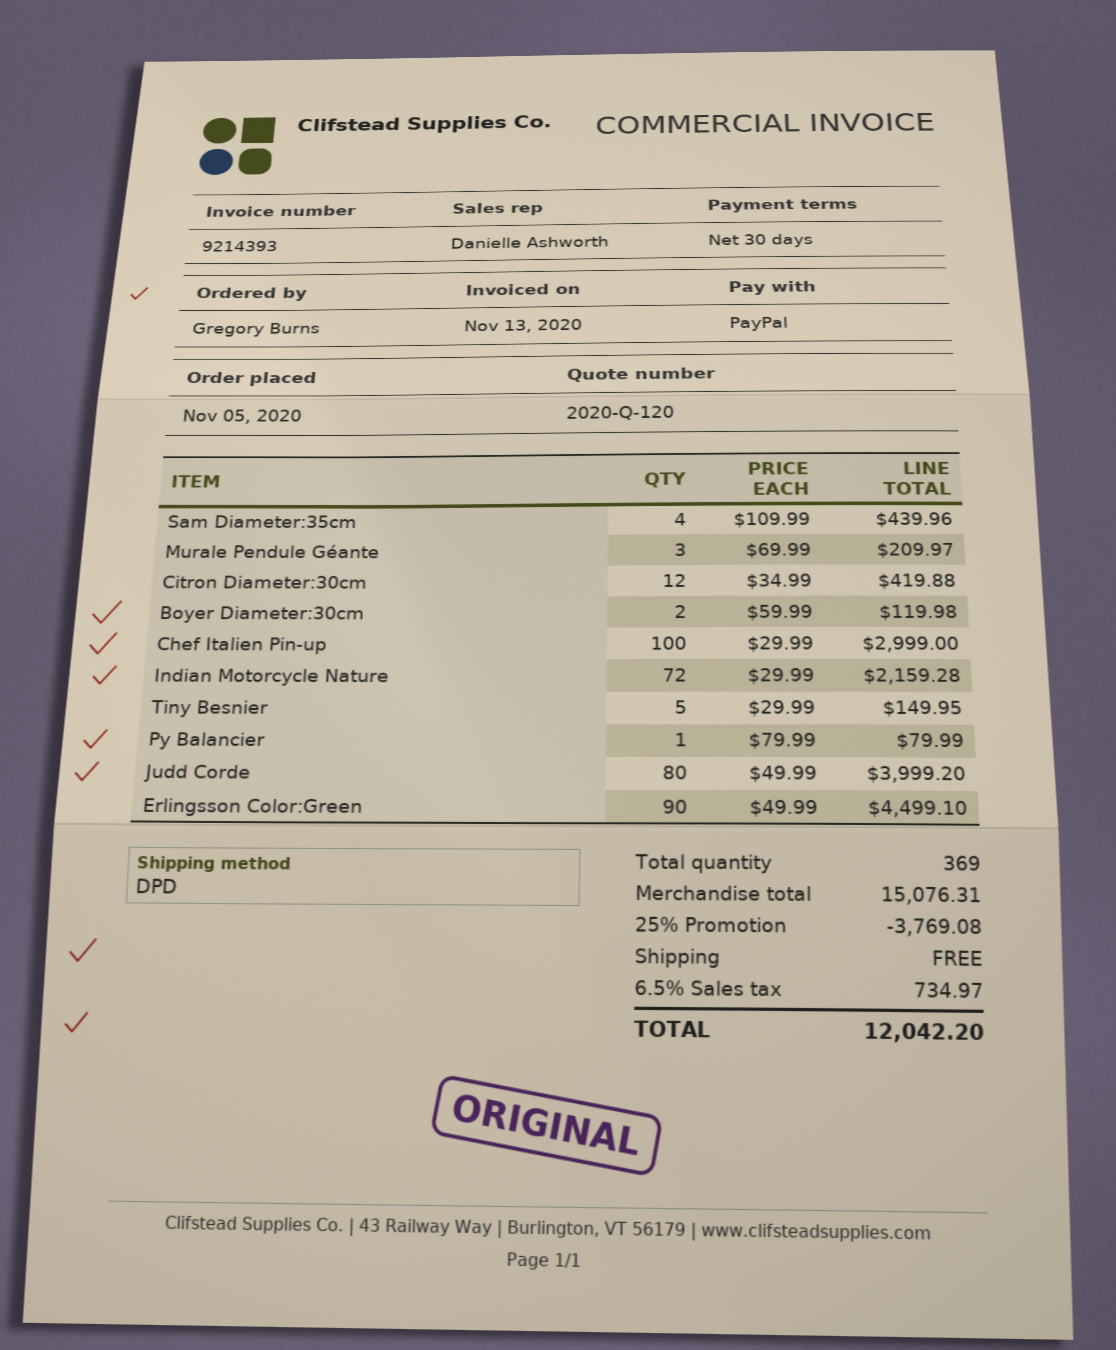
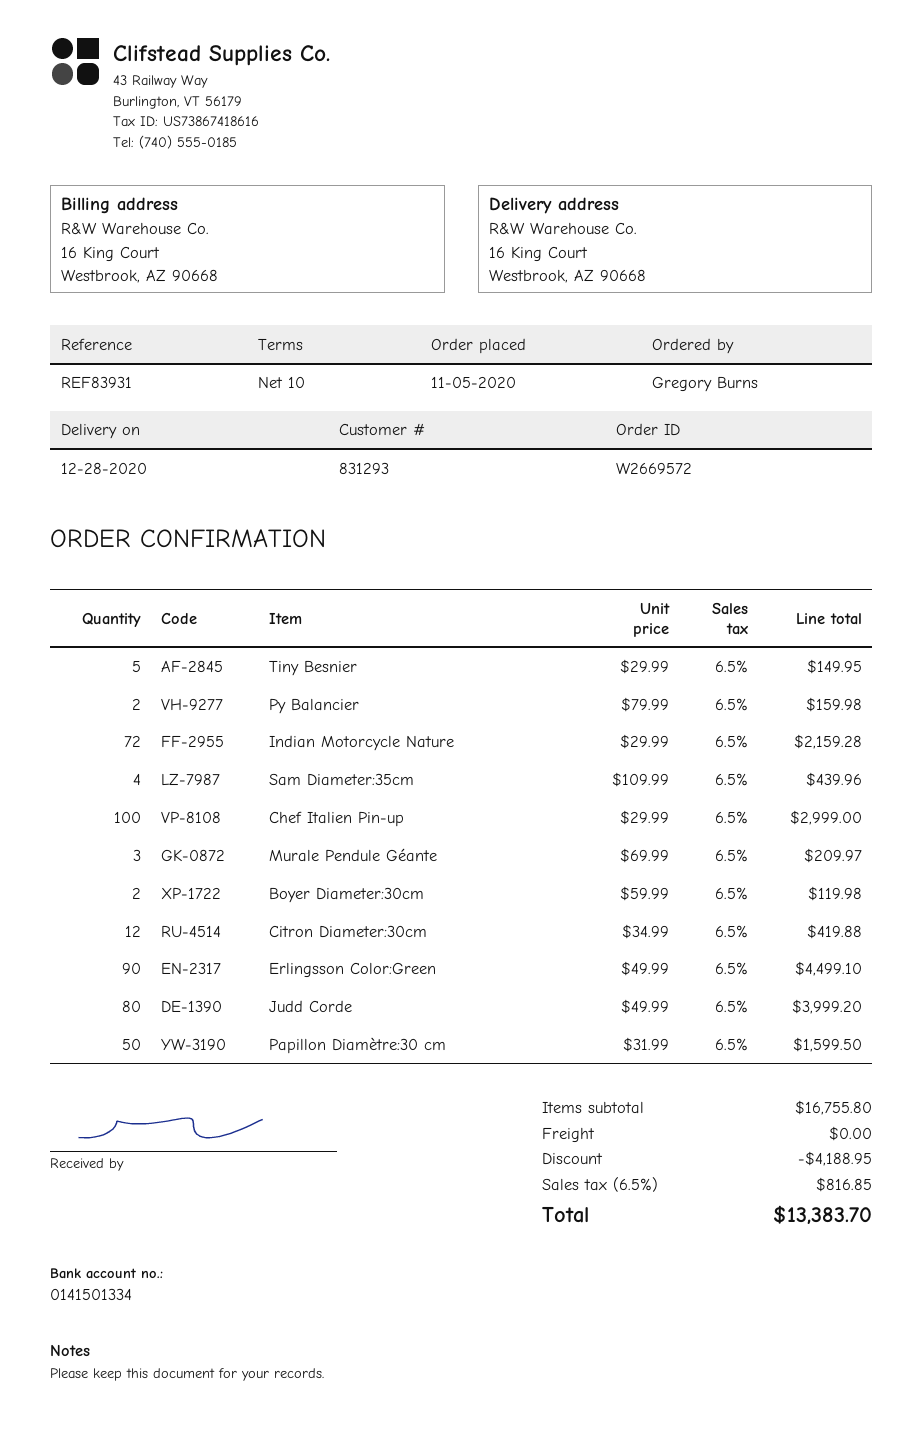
payment terms: 30 days -> 10 days
Py Balancier: 1 x 79.99 = 79.99 -> 2 x 79.99 = 159.98
Papillon Diamètre:30 cm: none -> 50 x 31.99 = 1599.50
subtotal: 15076.31 -> 16755.80
discount: 3769.08 -> 4188.95
tax: 6.5% = 734.97 -> 6.5% = 816.85
total: 12042.20 -> 13383.70

